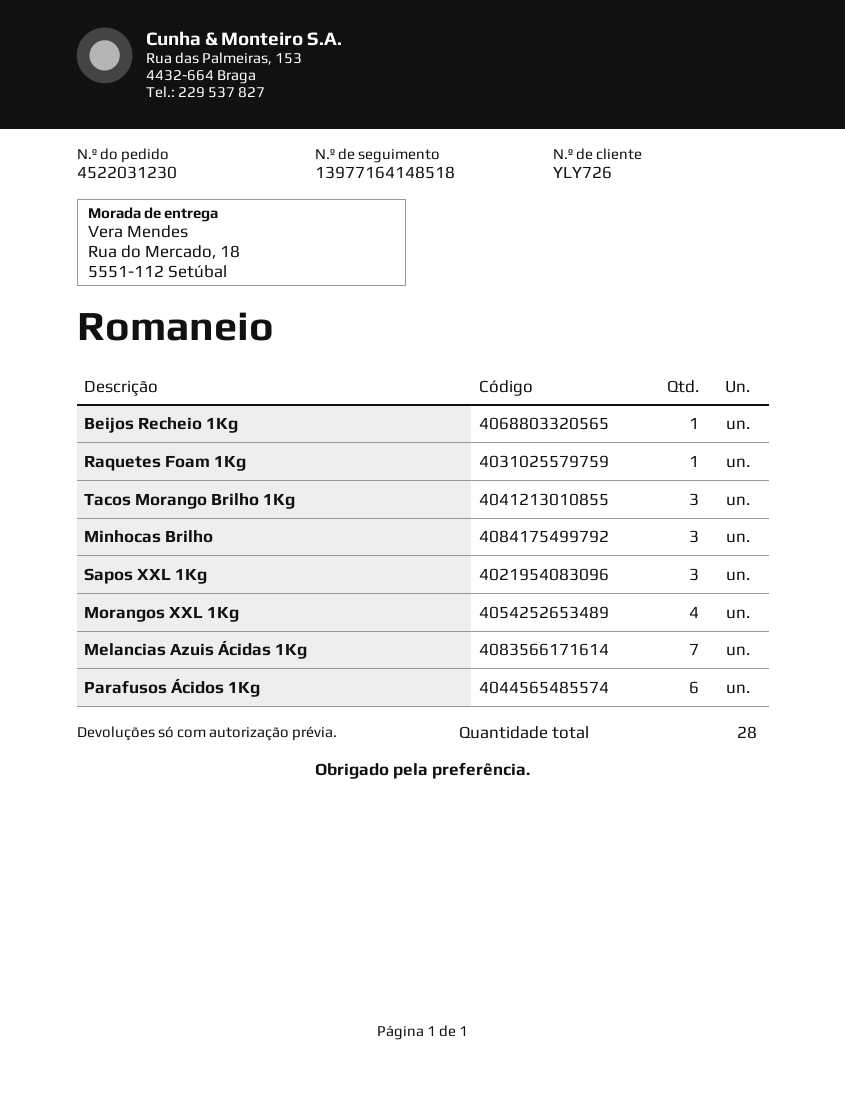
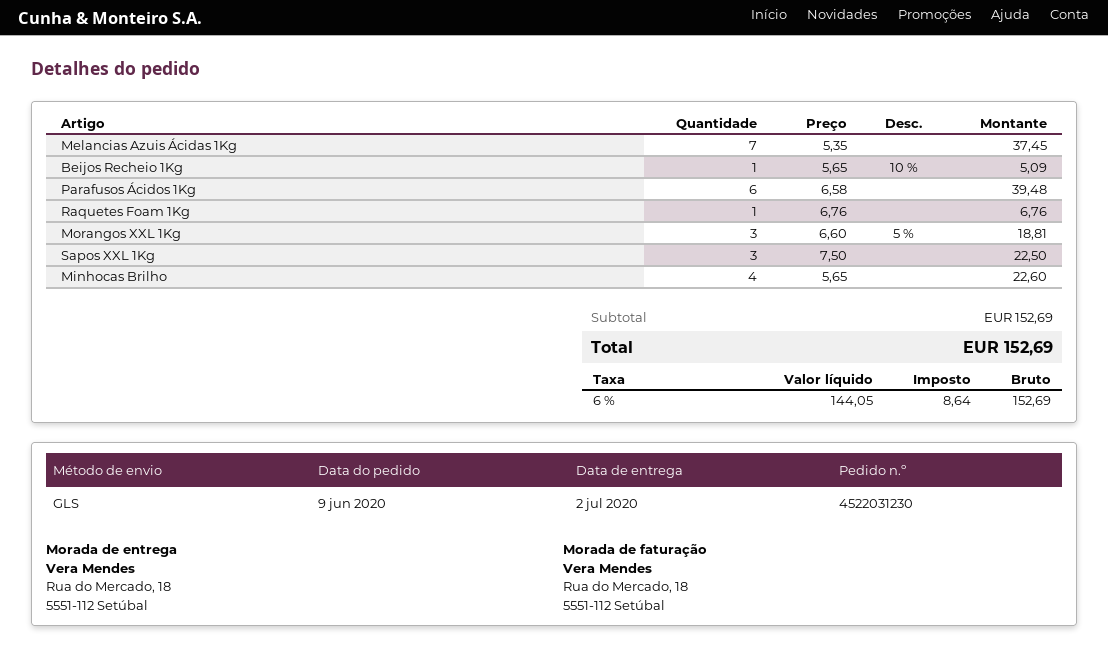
Tacos Morango Brilho 1Kg: 3 -> none
Minhocas Brilho: 3 -> 4
Morangos XXL 1Kg: 4 -> 3

